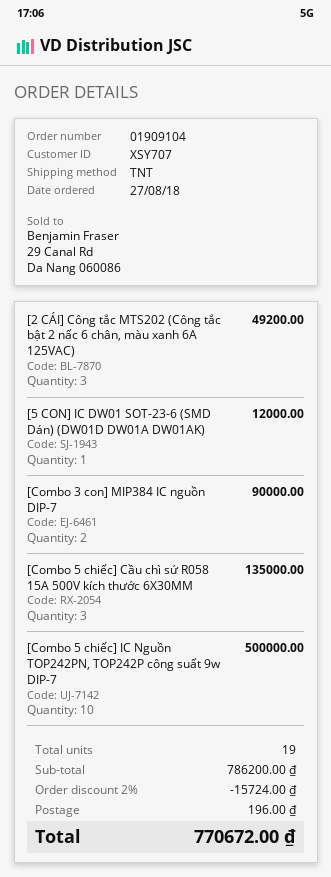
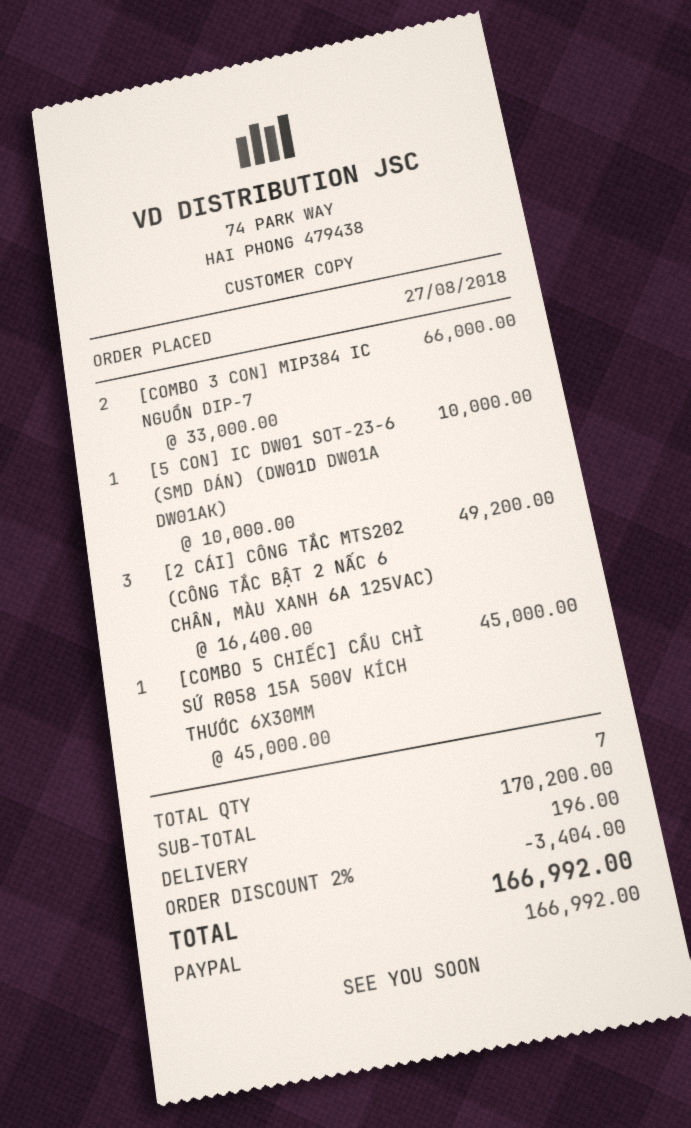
[5 CON] IC DW01 SOT-23-6 (SMD Dán) (DW01D DW01A DW01AK): 1 for 12000.00 -> 1 for 10000.00
[Combo 3 con] MIP384 IC nguồn DIP-7: 2 for 90000.00 -> 2 for 66000.00
[Combo 5 chiếc] Cầu chì sứ R058 15A 500V kích thước 6X30MM: 3 for 135000.00 -> 1 for 45000.00
[Combo 5 chiếc] IC Nguồn TOP242PN, TOP242P công suất 9w DIP-7: 10 for 500000.00 -> none
total quantity: 19 -> 7
subtotal: 786200.00 -> 170200.00
discount: 2% = 15724.00 -> 2% = 3404.00
total: 770672.00 -> 166992.00

